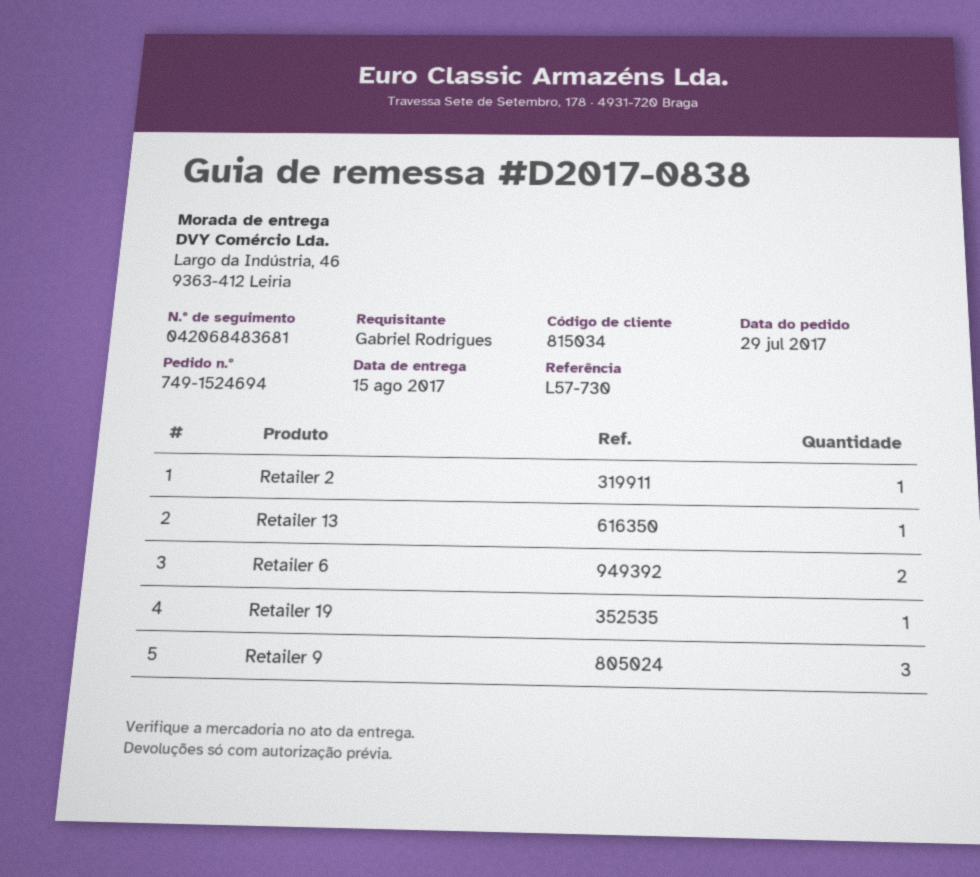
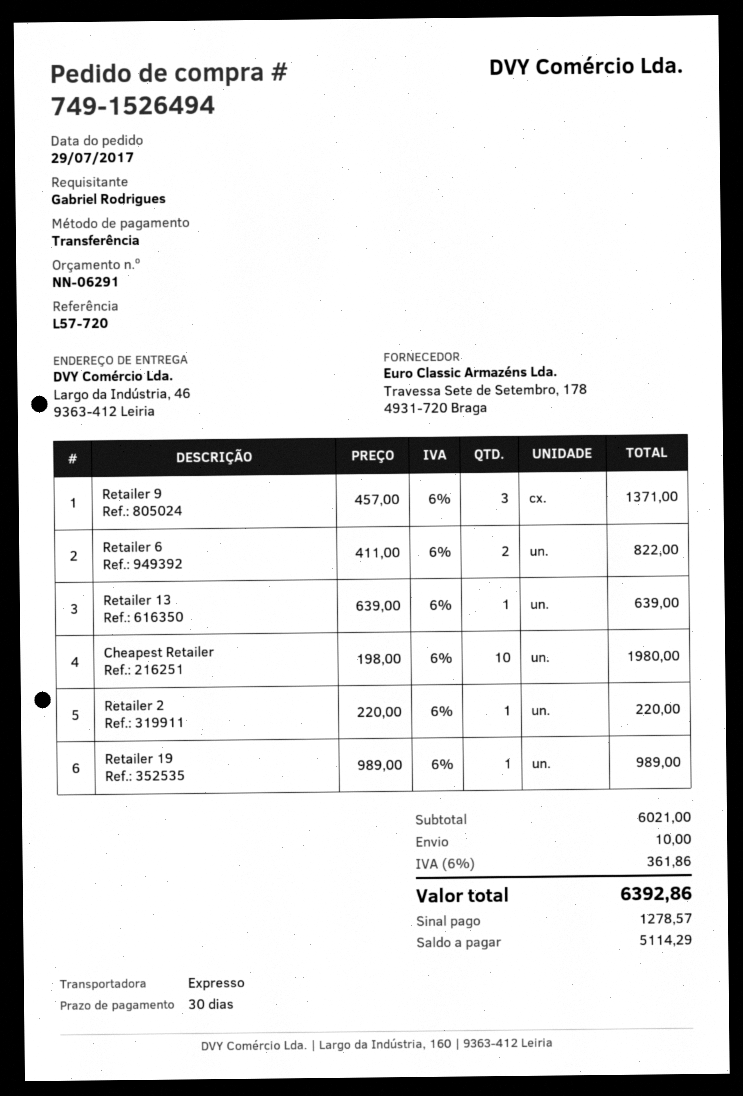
order number: 749-1524694 -> 749-1526494
reference: L57-730 -> L57-720
Cheapest Retailer: none -> 10

